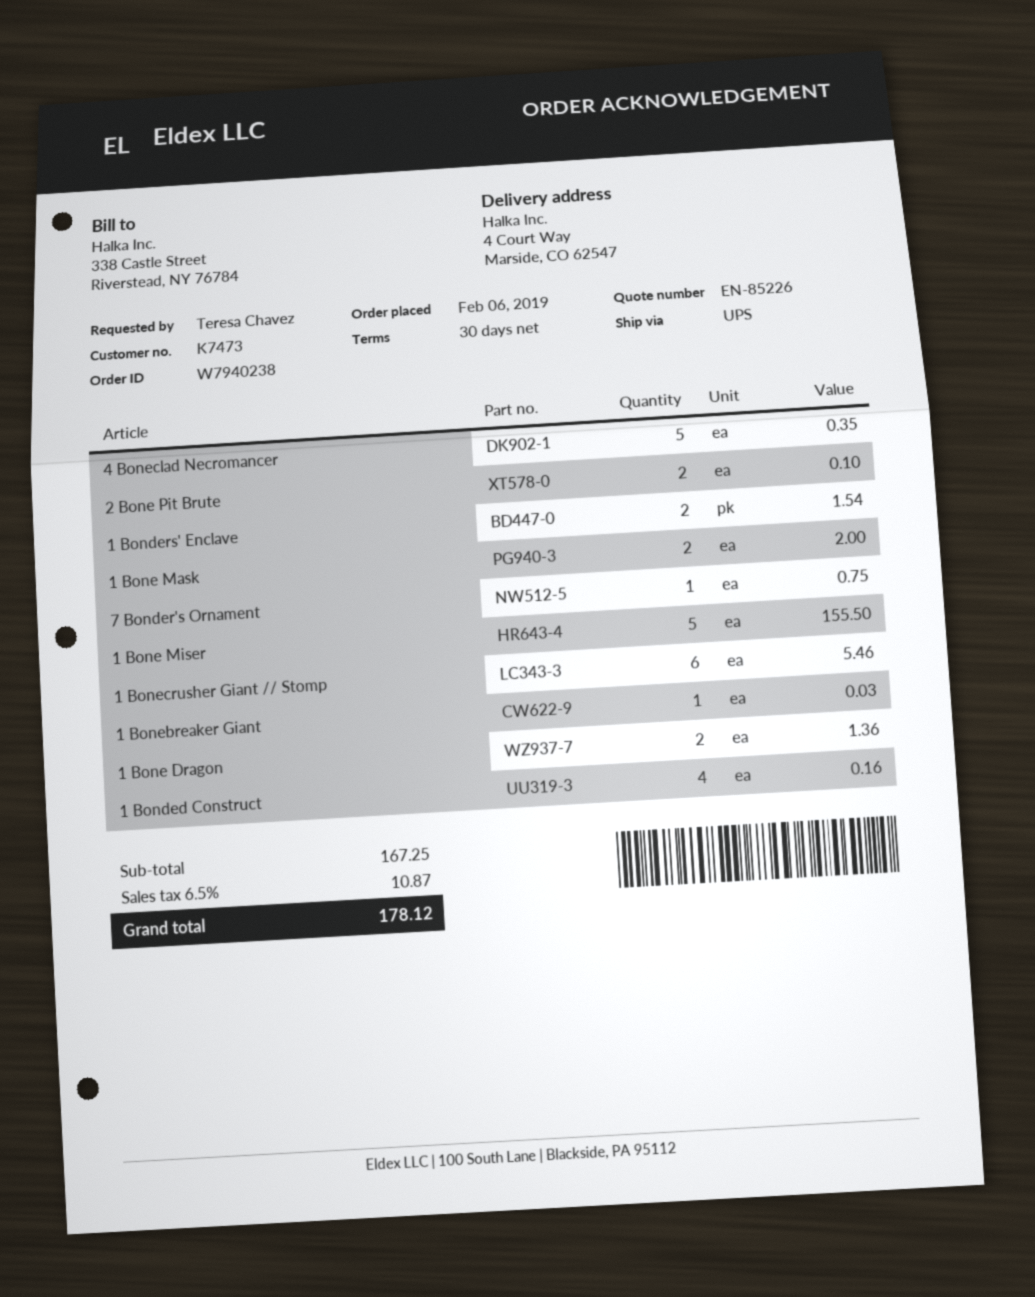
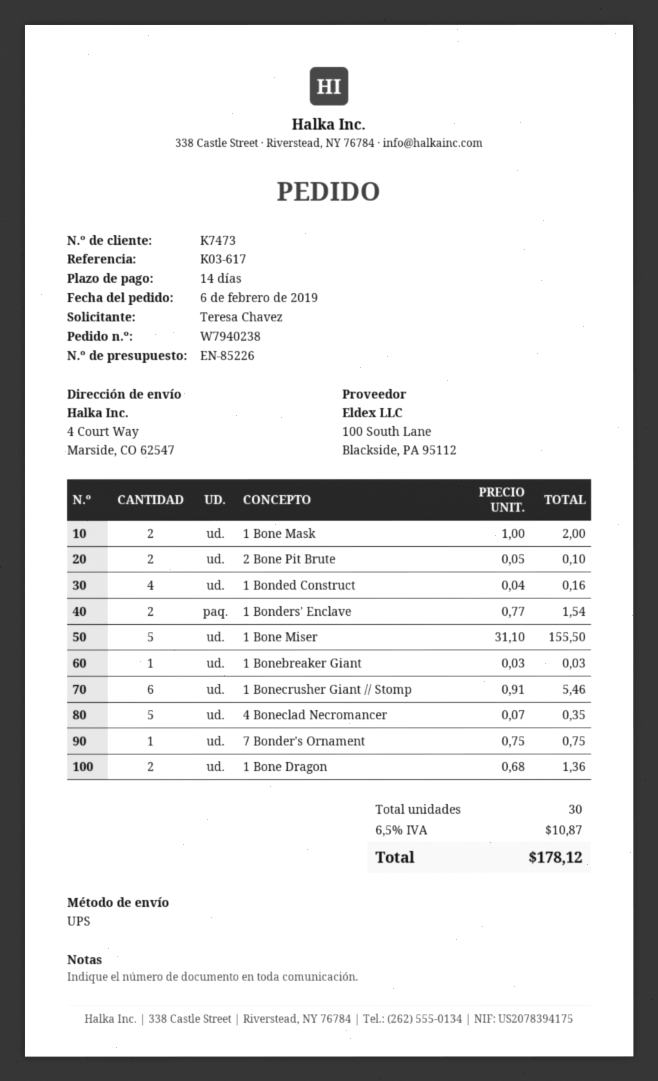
payment terms: 30 days -> 14 days

